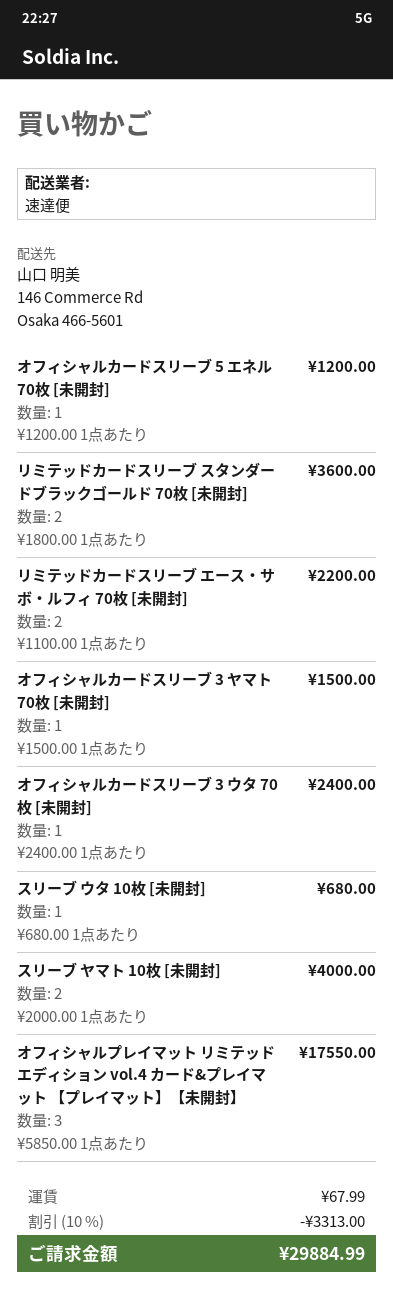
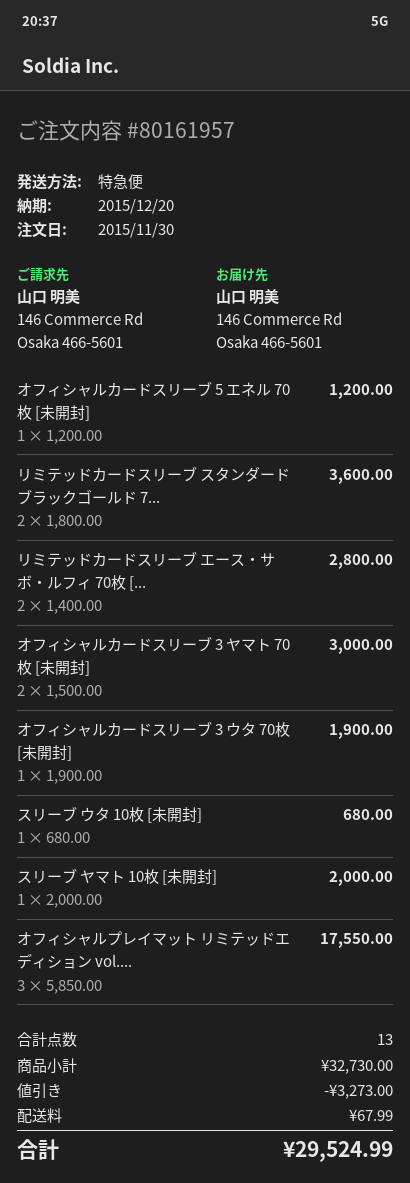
リミテッドカードスリーブ エース・サボ・ルフィ 70枚 [未開封]: 2 x 1100.00 = 2200.00 -> 2 x 1400.00 = 2800.00
オフィシャルカードスリーブ 3 ヤマト 70枚 [未開封]: 1 x 1500.00 = 1500.00 -> 2 x 1500.00 = 3000.00
オフィシャルカードスリーブ 3 ウタ 70枚 [未開封]: 1 x 2400.00 = 2400.00 -> 1 x 1900.00 = 1900.00
スリーブ ヤマト 10枚 [未開封]: 2 x 2000.00 = 4000.00 -> 1 x 2000.00 = 2000.00
discount: 3313.00 -> 3273.00
total: 29884.99 -> 29524.99

